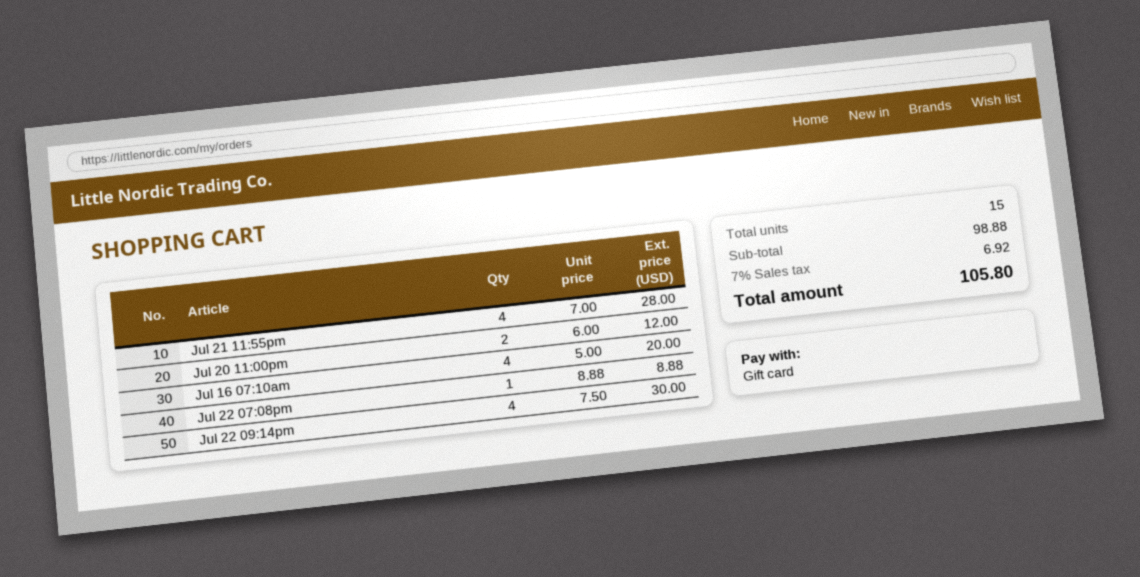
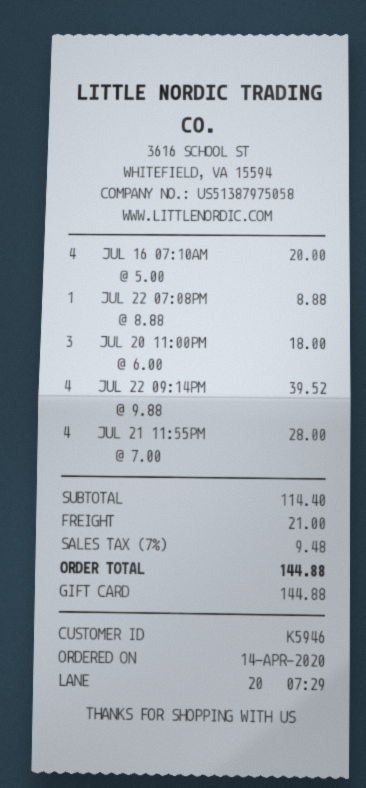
Jul 20 11:00pm: 2 x 6.00 = 12.00 -> 3 x 6.00 = 18.00
Jul 22 09:14pm: 4 x 7.50 = 30.00 -> 4 x 9.88 = 39.52
subtotal: 98.88 -> 114.40
shipping: none -> 21.00
tax: 7% = 6.92 -> 7% = 9.48
total: 105.80 -> 144.88

